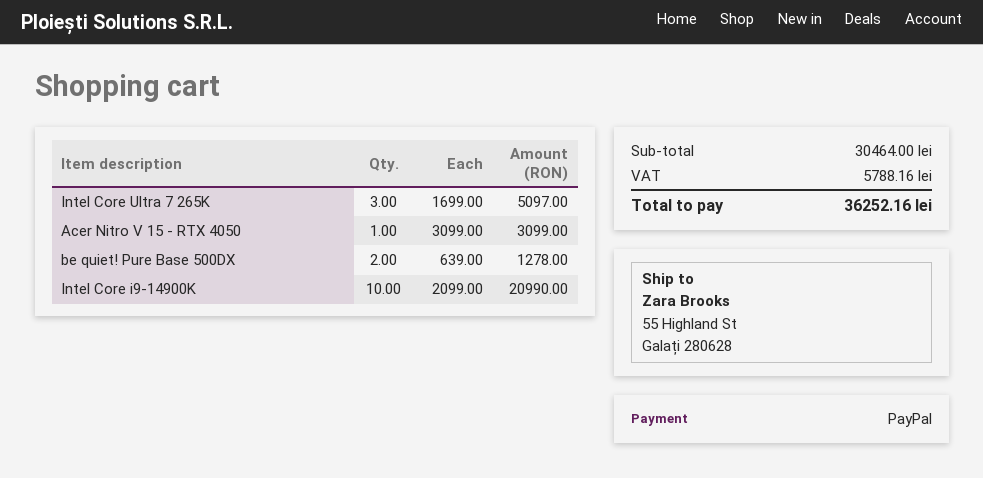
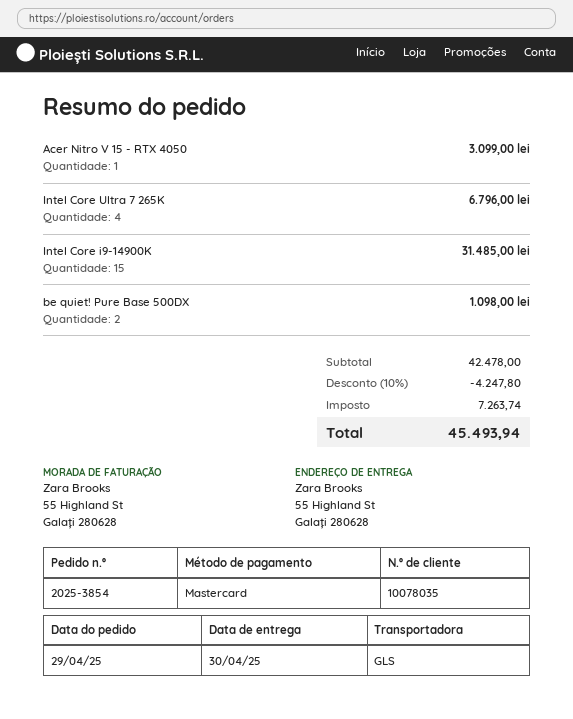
payment method: PayPal -> Mastercard
Intel Core Ultra 7 265K: 3 for 5097.00 -> 4 for 6796.00
be quiet! Pure Base 500DX: 2 for 1278.00 -> 2 for 1098.00
Intel Core i9-14900K: 10 for 20990.00 -> 15 for 31485.00
subtotal: 30464.00 -> 42478.00
discount: none -> 10% = 4247.80
tax: 5788.16 -> 7263.74
total: 36252.16 -> 45493.94

